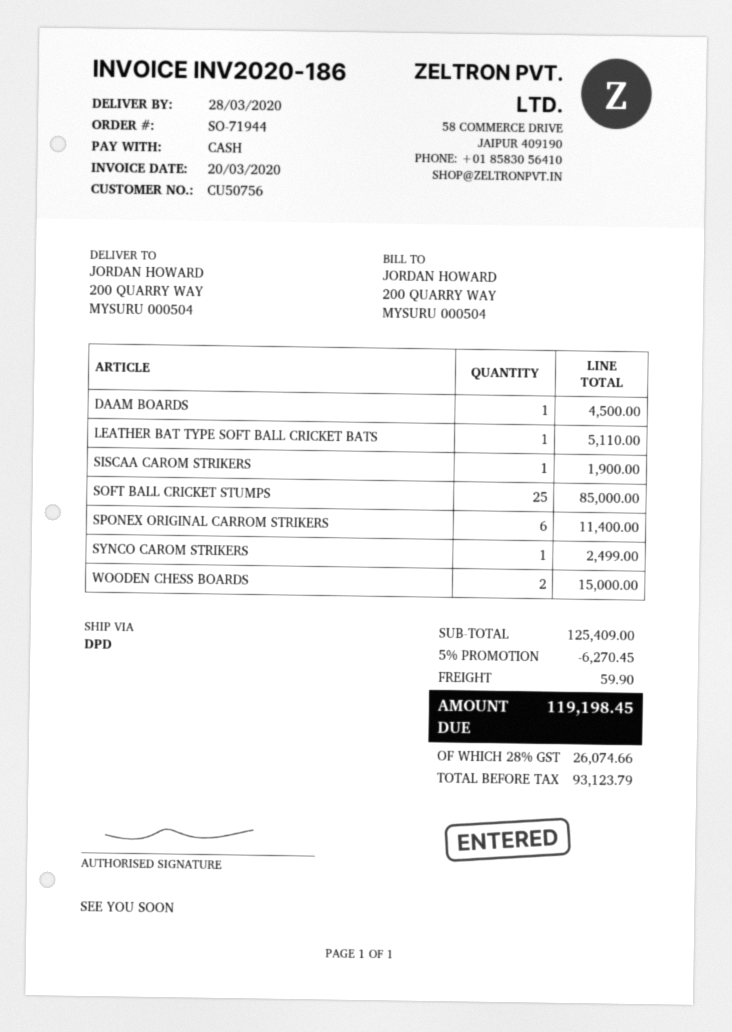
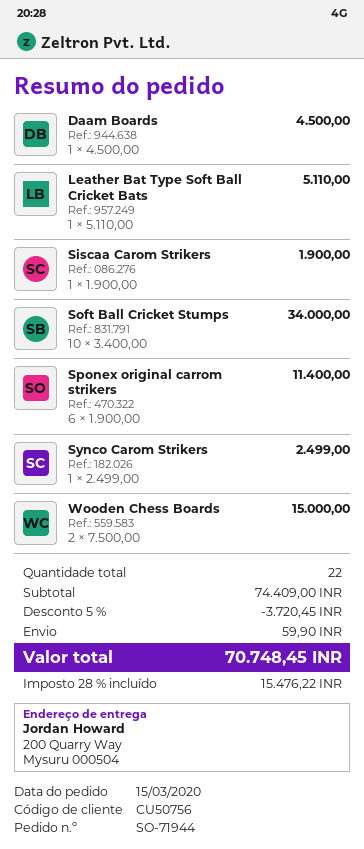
SOFT BALL CRICKET STUMPS: 25 for 85000.00 -> 10 for 34000.00
subtotal: 125409.00 -> 74409.00
discount: 5% = 6270.45 -> 5% = 3720.45
tax: 28% = 26074.66 -> 28% = 15476.22
total: 119198.45 -> 70748.45

